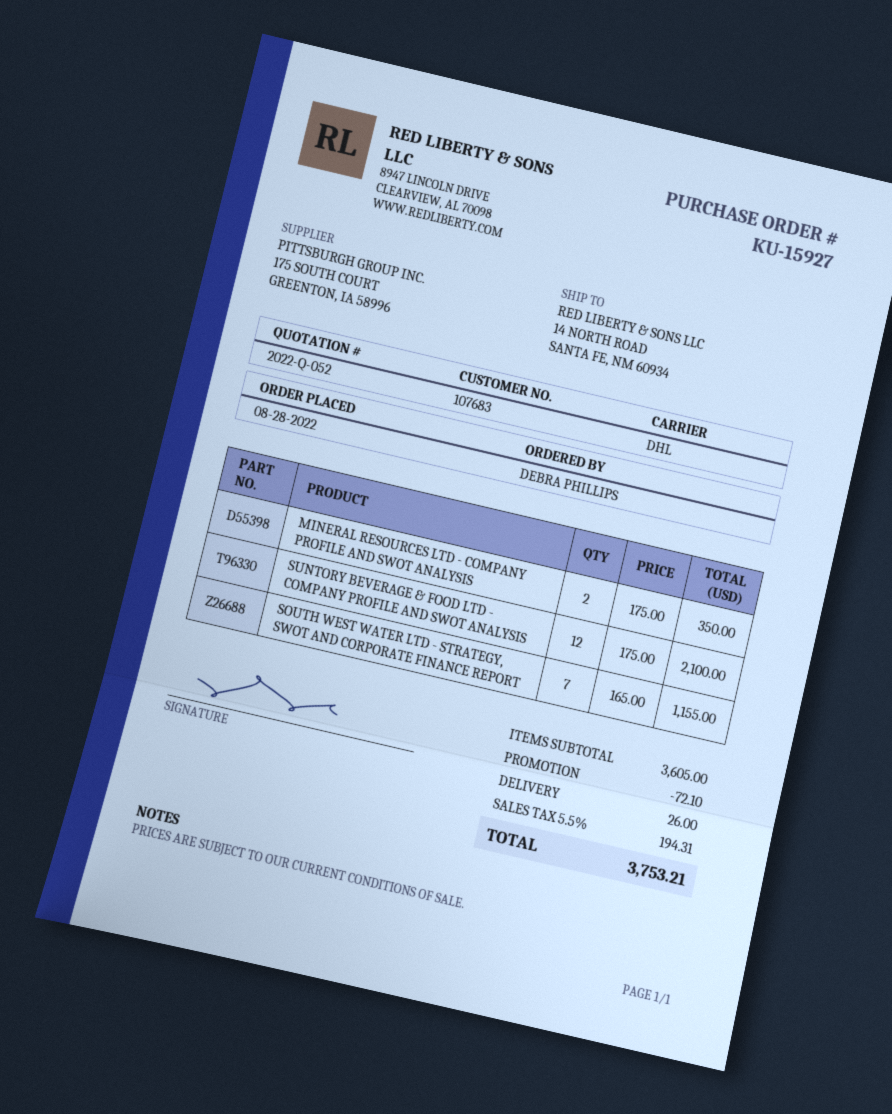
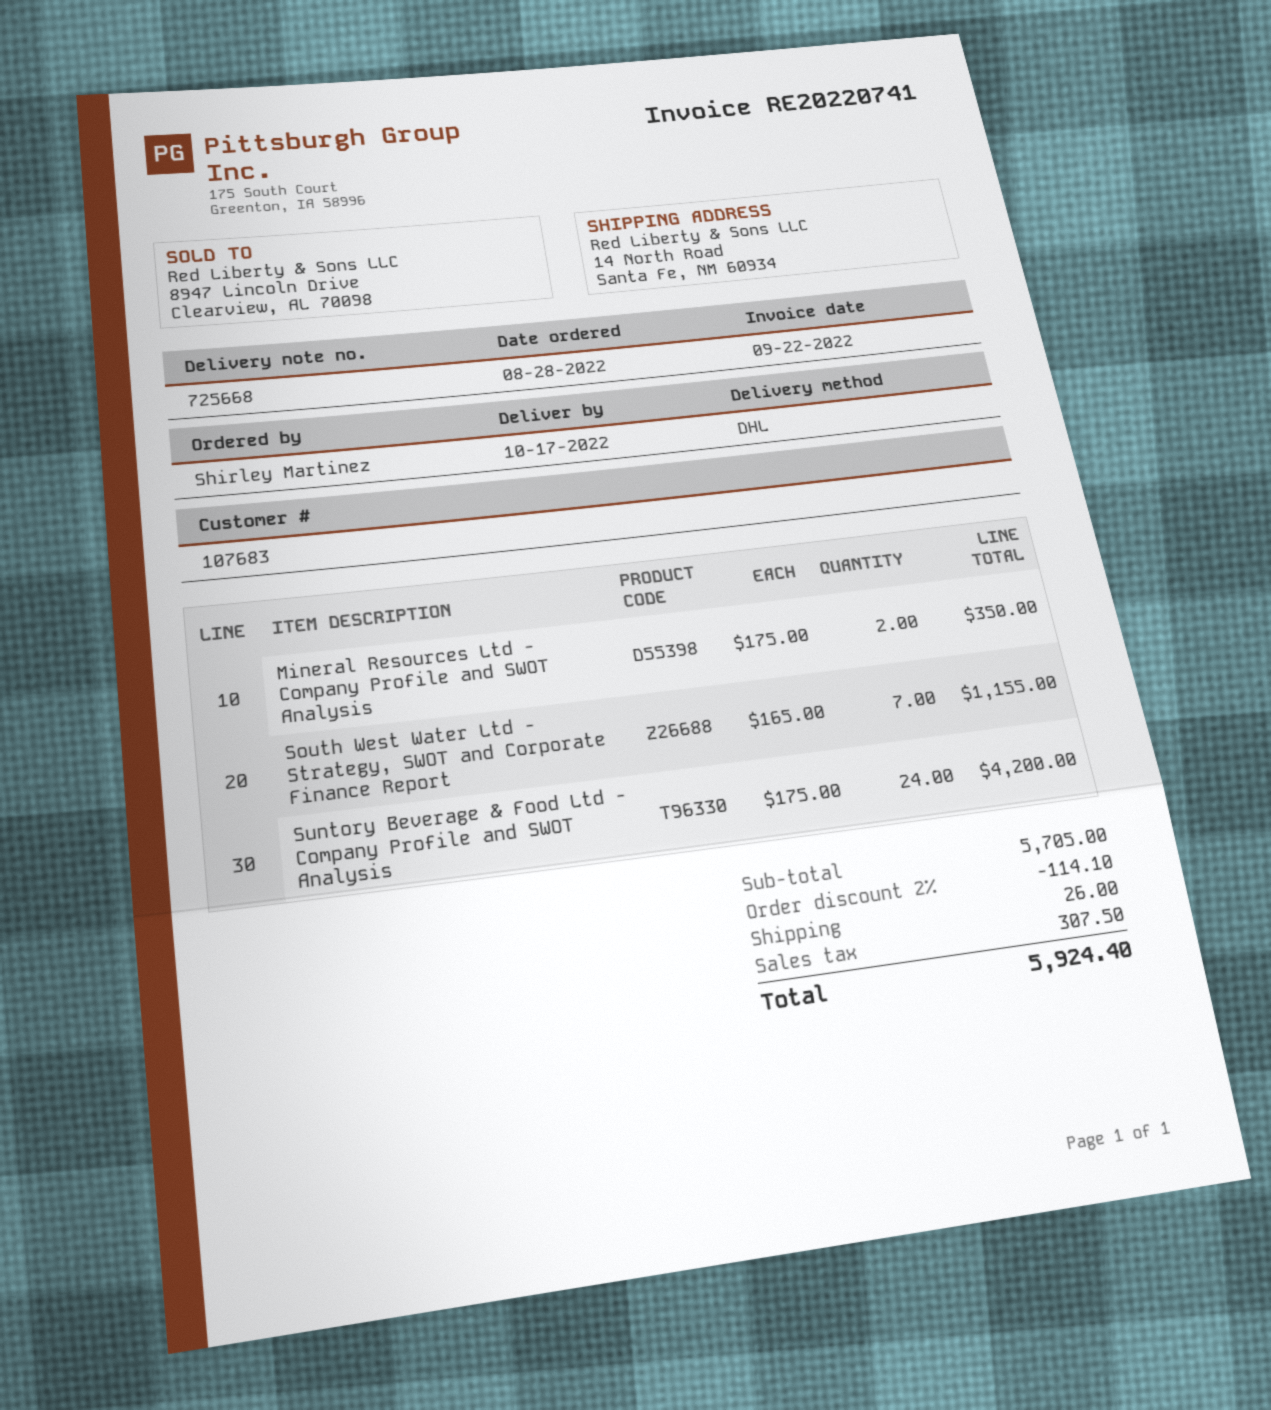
ordered by: DEBRA PHILLIPS -> Shirley Martinez
SUNTORY BEVERAGE & FOOD LTD - COMPANY PROFILE AND SWOT ANALYSIS: 12 x 175.00 = 2100.00 -> 24 x 175.00 = 4200.00
subtotal: 3605.00 -> 5705.00
discount: 72.10 -> 114.10
tax: 194.31 -> 307.50
total: 3753.21 -> 5924.40

